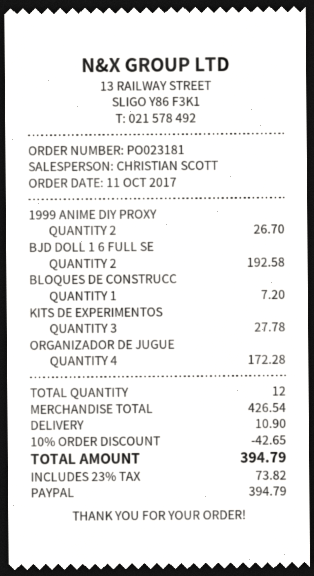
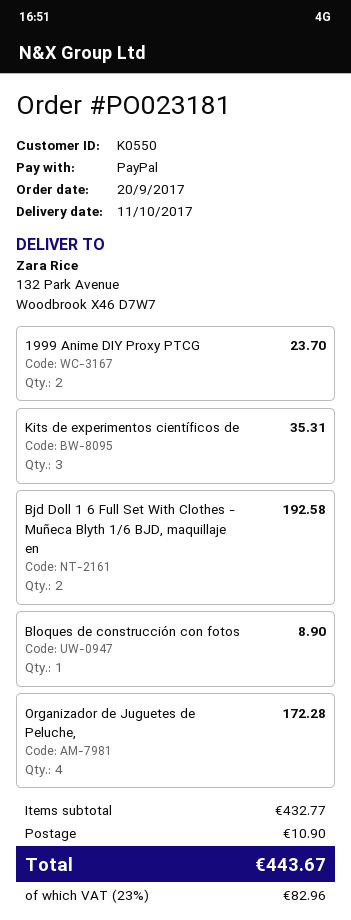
order date: 2017-10-11 -> 2017-09-20
1999 ANIME DIY PROXY: 2 for 26.70 -> 2 for 23.70
BLOQUES DE CONSTRUCC: 1 for 7.20 -> 1 for 8.90
KITS DE EXPERIMENTOS: 3 for 27.78 -> 3 for 35.31
subtotal: 426.54 -> 432.77
discount: 10% = 42.65 -> none
tax: 23% = 73.82 -> 23% = 82.96
total: 394.79 -> 443.67

